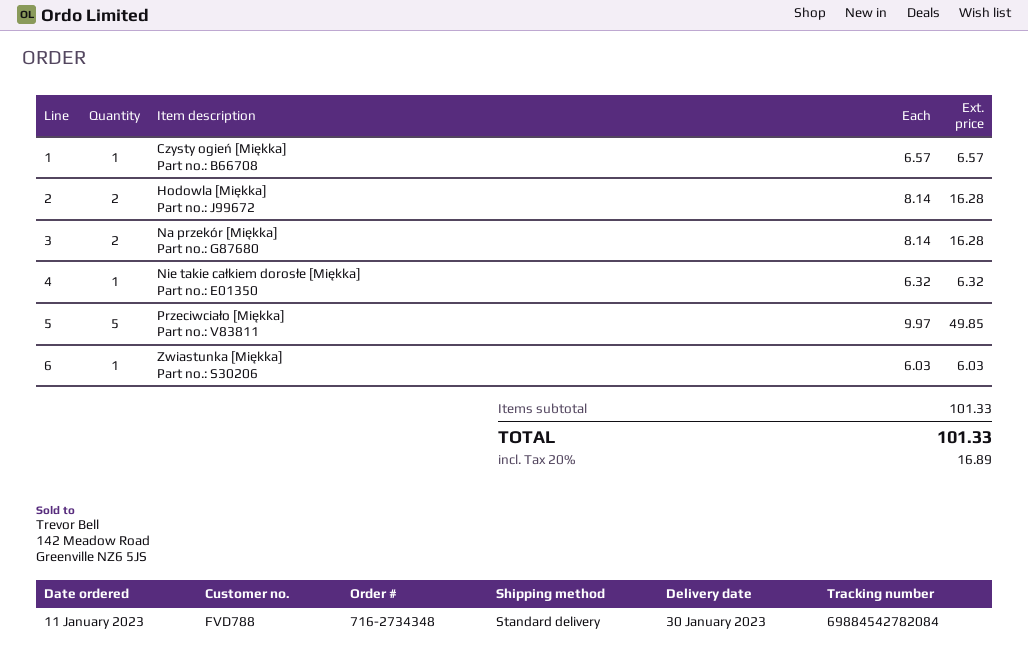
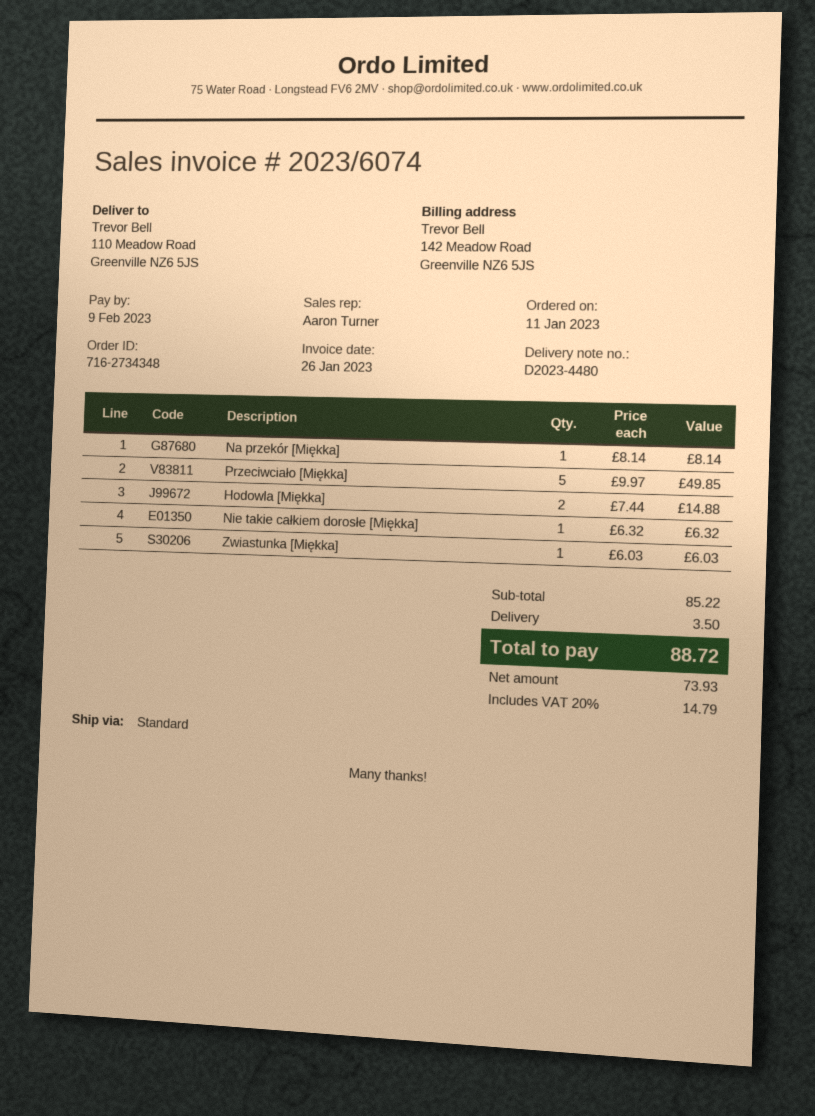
Czysty ogień [Miękka]: 1 x 6.57 = 6.57 -> none
Hodowla [Miękka]: 2 x 8.14 = 16.28 -> 2 x 7.44 = 14.88
Na przekór [Miękka]: 2 x 8.14 = 16.28 -> 1 x 8.14 = 8.14
subtotal: 101.33 -> 85.22
shipping: none -> 3.50
tax: 20% = 16.89 -> 20% = 14.79
total: 101.33 -> 88.72

